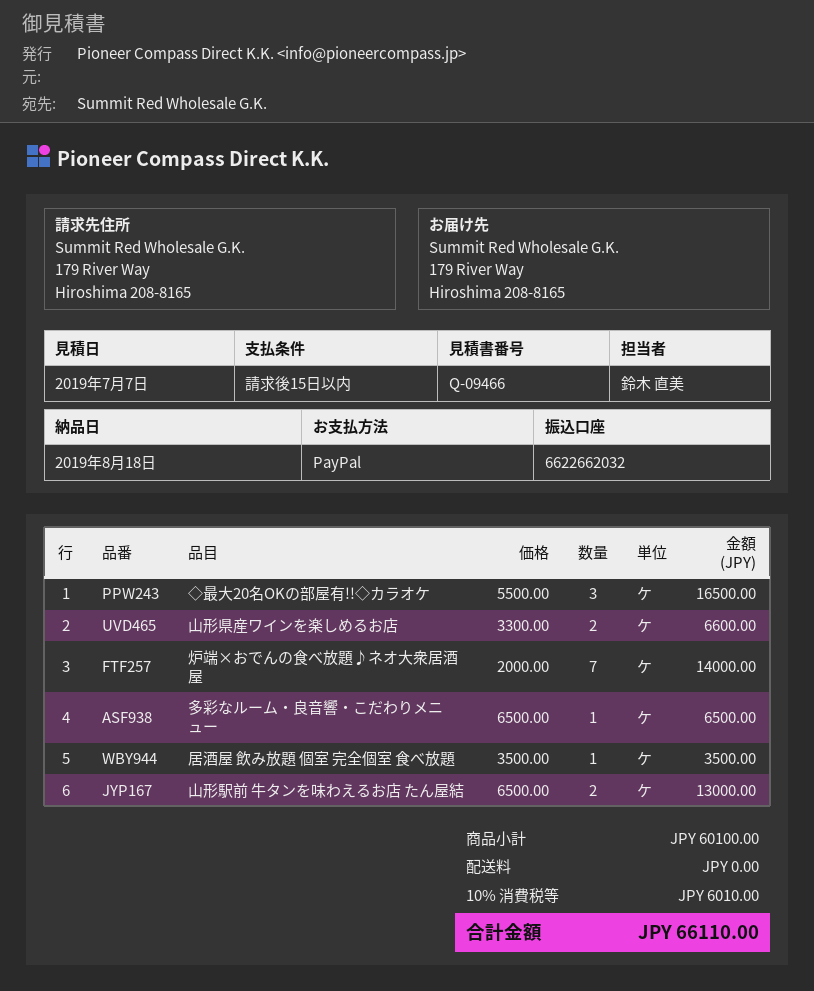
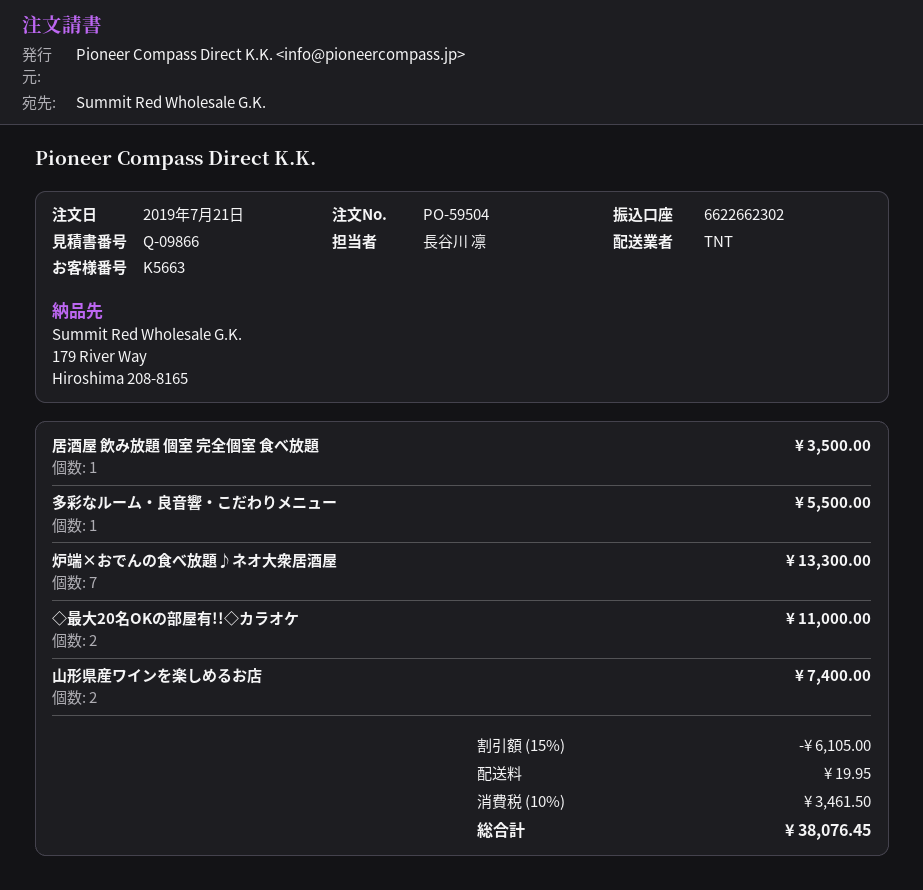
quote number: Q-09466 -> Q-09866
sales rep: 鈴木 直美 -> 長谷川 凛
bank account: 6622662032 -> 6622662302
◇最大20名OKの部屋有!!◇カラオケ: 3 for 16500.00 -> 2 for 11000.00
山形県産ワインを楽しめるお店: 2 for 6600.00 -> 2 for 7400.00
炉端×おでんの食べ放題♪ネオ大衆居酒屋: 7 for 14000.00 -> 7 for 13300.00
多彩なルーム・良音響・こだわりメニュー: 1 for 6500.00 -> 1 for 5500.00
山形駅前 牛タンを味わえるお店 たん屋結: 2 for 13000.00 -> none
discount: none -> 15% = 6105.00
shipping: 0.00 -> 19.95
tax: 10% = 6010.00 -> 10% = 3461.50
total: 66110.00 -> 38076.45

